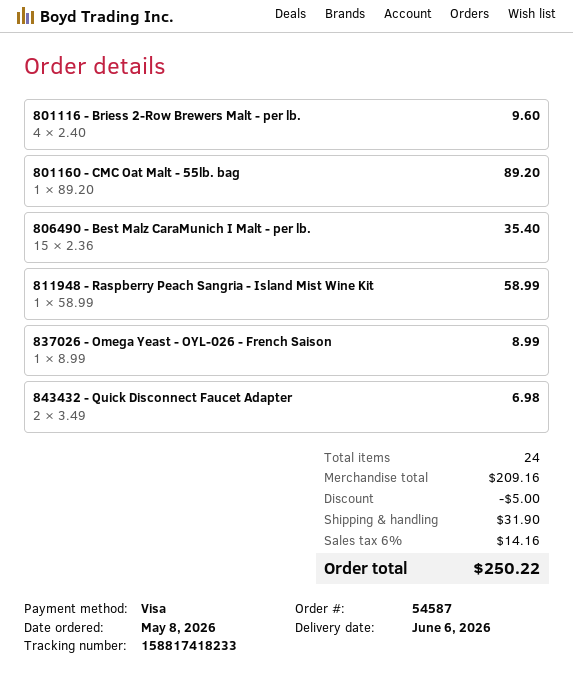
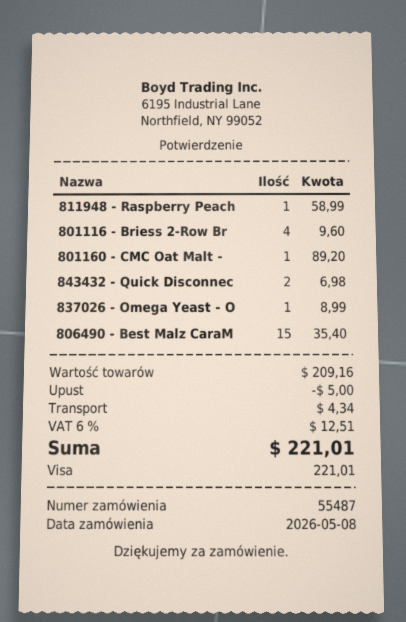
order number: 54587 -> 55487
shipping: 31.90 -> 4.34
tax: 6% = 14.16 -> 6% = 12.51
total: 250.22 -> 221.01

